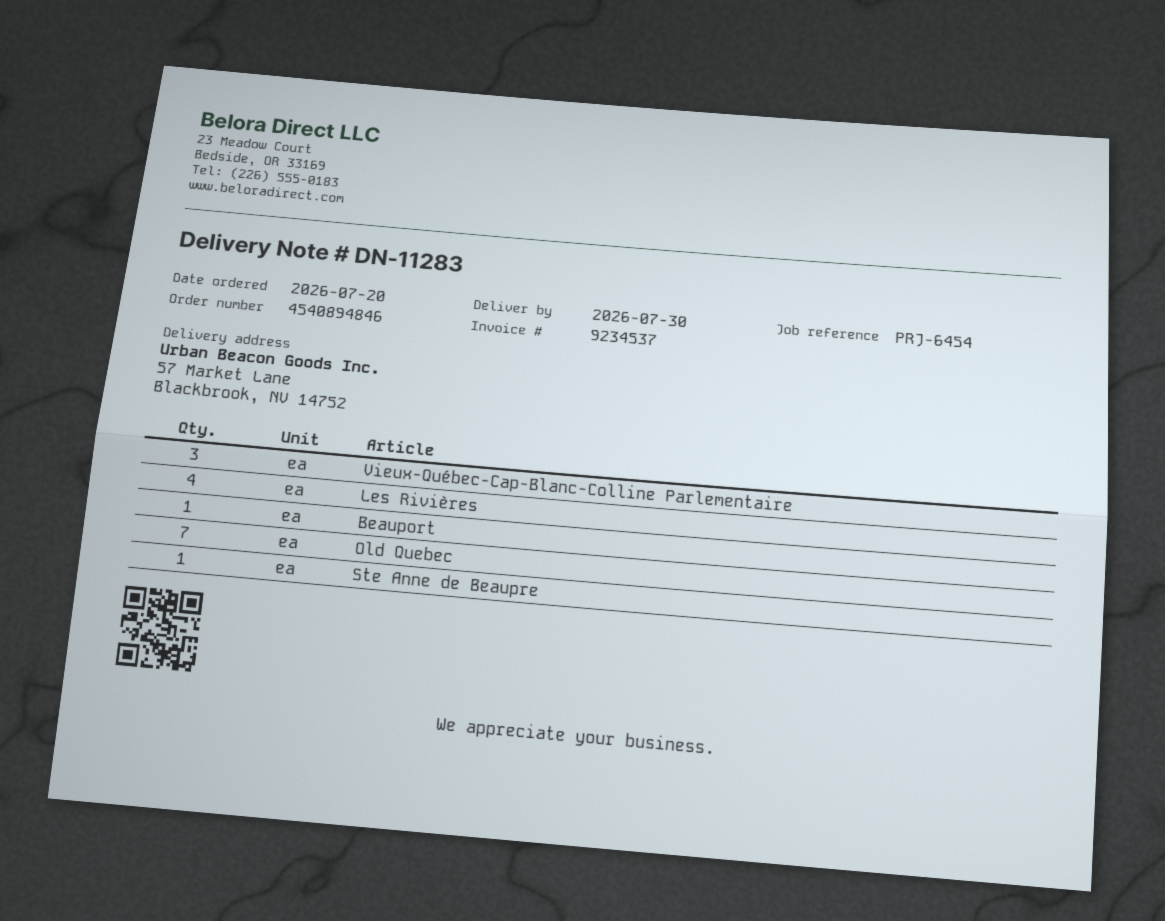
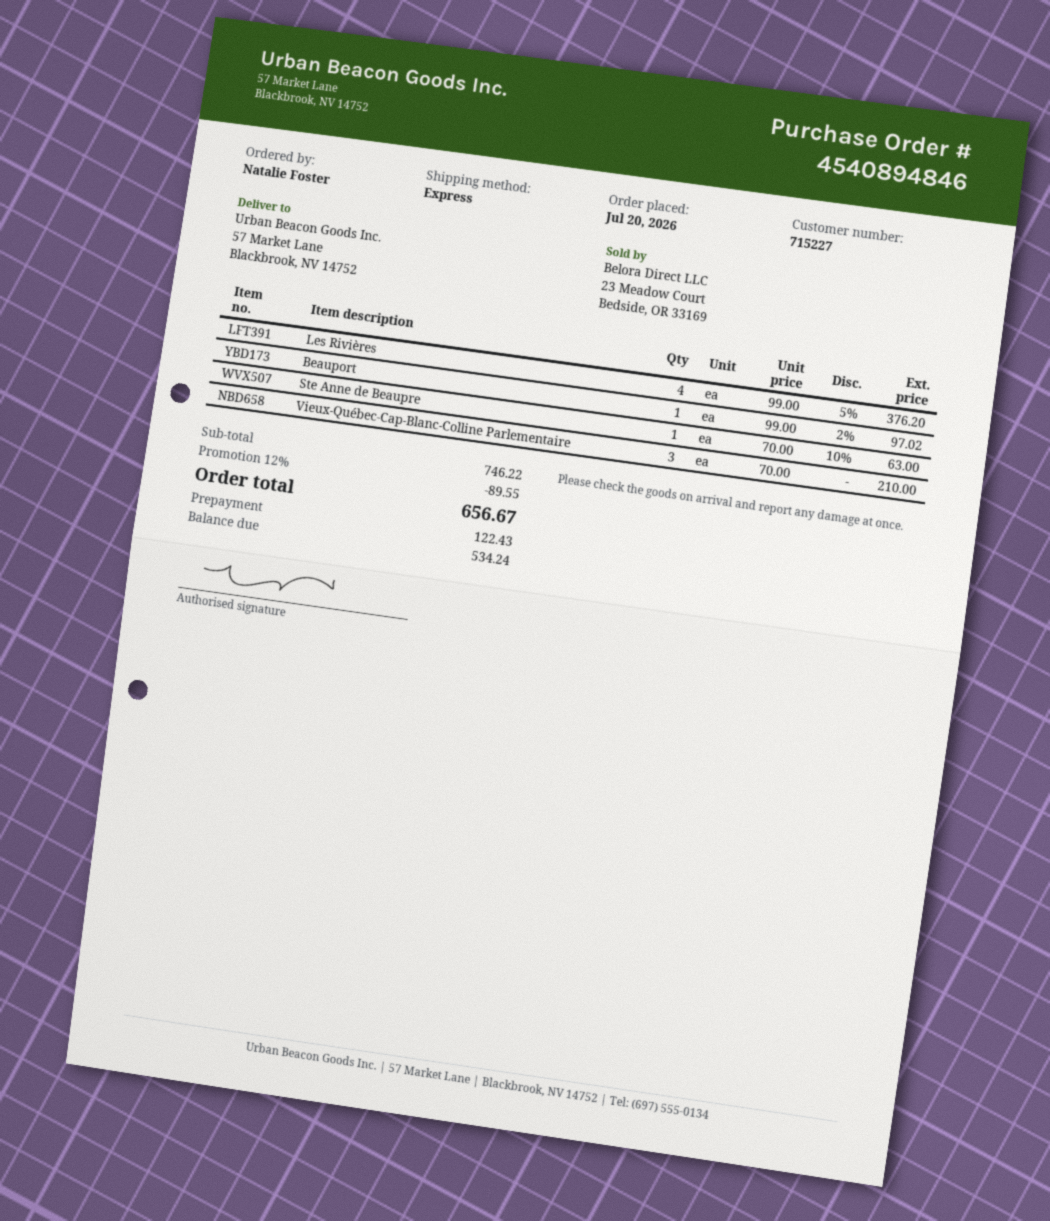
Old Quebec: 7 -> none

